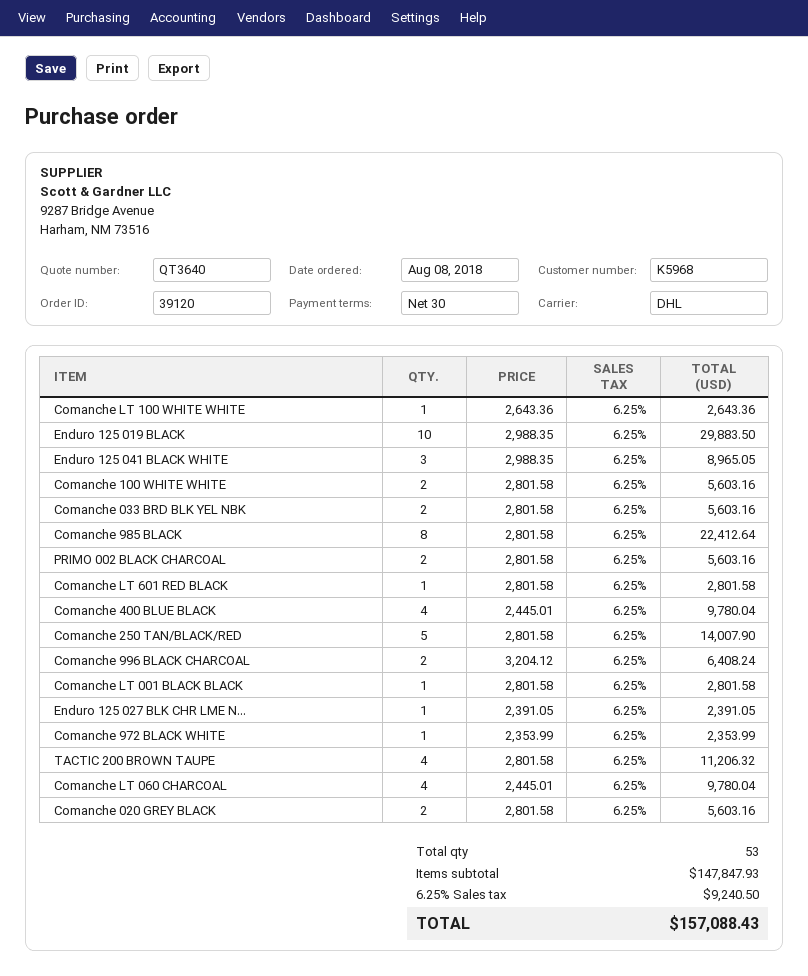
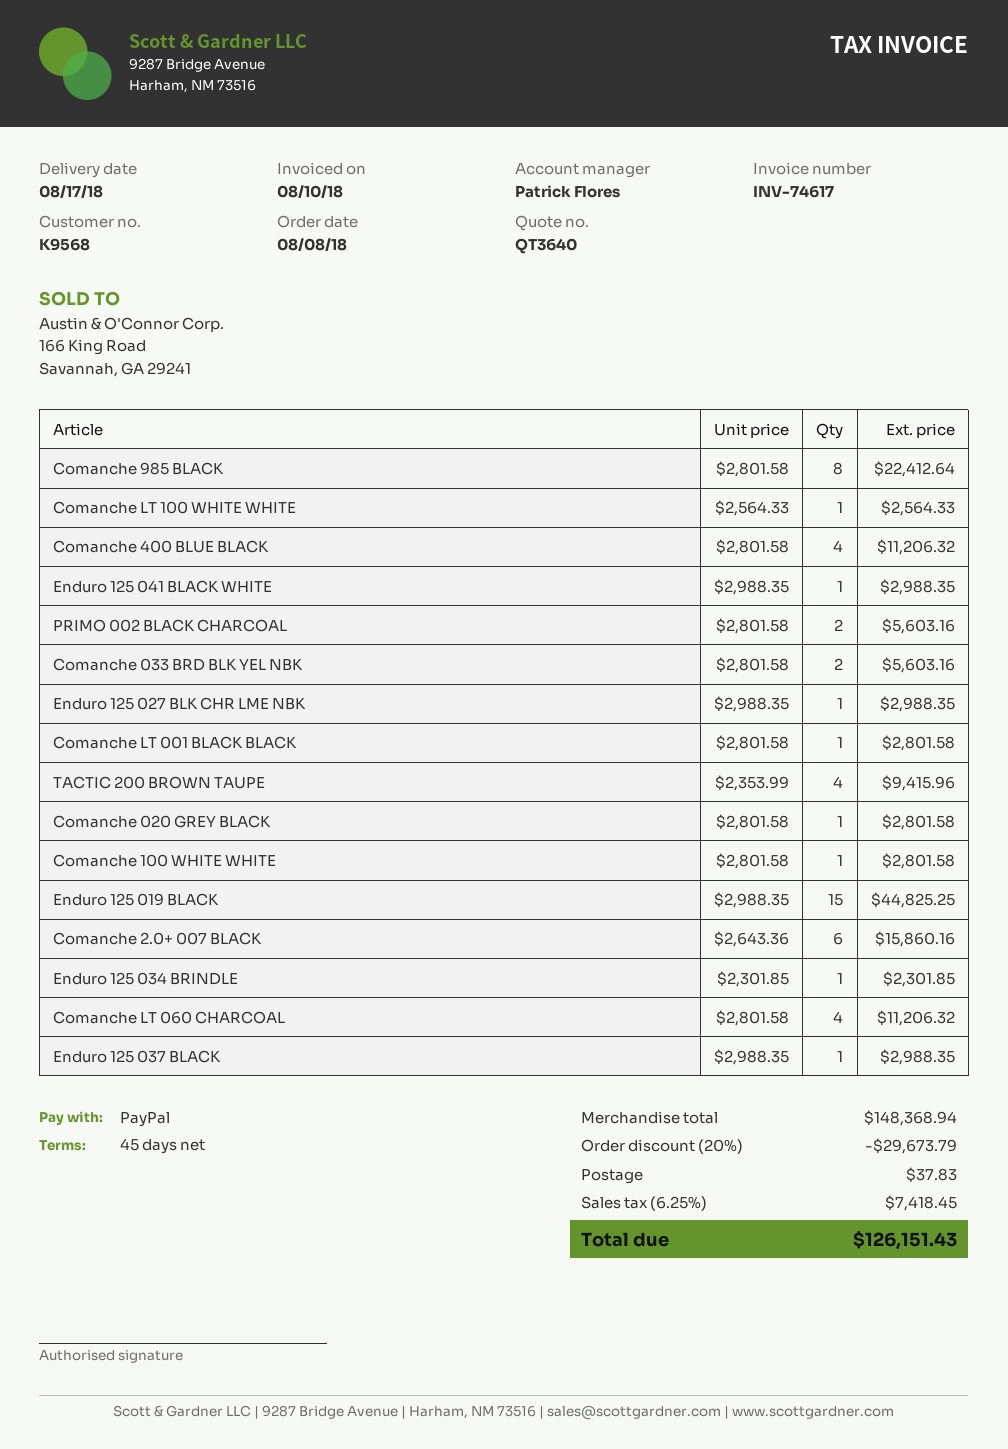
payment terms: 30 days -> 45 days
customer number: K5968 -> K9568
Comanche LT 100 WHITE WHITE: 1 x 2643.36 = 2643.36 -> 1 x 2564.33 = 2564.33
Enduro 125 019 BLACK: 10 x 2988.35 = 29883.50 -> 15 x 2988.35 = 44825.25
Enduro 125 041 BLACK WHITE: 3 x 2988.35 = 8965.05 -> 1 x 2988.35 = 2988.35
Comanche 100 WHITE WHITE: 2 x 2801.58 = 5603.16 -> 1 x 2801.58 = 2801.58
Comanche LT 601 RED BLACK: 1 x 2801.58 = 2801.58 -> none
Comanche 400 BLUE BLACK: 4 x 2445.01 = 9780.04 -> 4 x 2801.58 = 11206.32
Comanche 250 TAN/BLACK/RED: 5 x 2801.58 = 14007.90 -> none
Comanche 996 BLACK CHARCOAL: 2 x 3204.12 = 6408.24 -> none
Enduro 125 027 BLK CHR LME N...: 1 x 2391.05 = 2391.05 -> 1 x 2988.35 = 2988.35
Comanche 972 BLACK WHITE: 1 x 2353.99 = 2353.99 -> none
TACTIC 200 BROWN TAUPE: 4 x 2801.58 = 11206.32 -> 4 x 2353.99 = 9415.96
Comanche LT 060 CHARCOAL: 4 x 2445.01 = 9780.04 -> 4 x 2801.58 = 11206.32
Comanche 020 GREY BLACK: 2 x 2801.58 = 5603.16 -> 1 x 2801.58 = 2801.58
Comanche 2.0+ 007 BLACK: none -> 6 x 2643.36 = 15860.16
Enduro 125 034 BRINDLE: none -> 1 x 2301.85 = 2301.85
Enduro 125 037 BLACK: none -> 1 x 2988.35 = 2988.35
subtotal: 147847.93 -> 148368.94
discount: none -> 20% = 29673.79
shipping: none -> 37.83
tax: 6.25% = 9240.50 -> 6.25% = 7418.45
total: 157088.43 -> 126151.43

